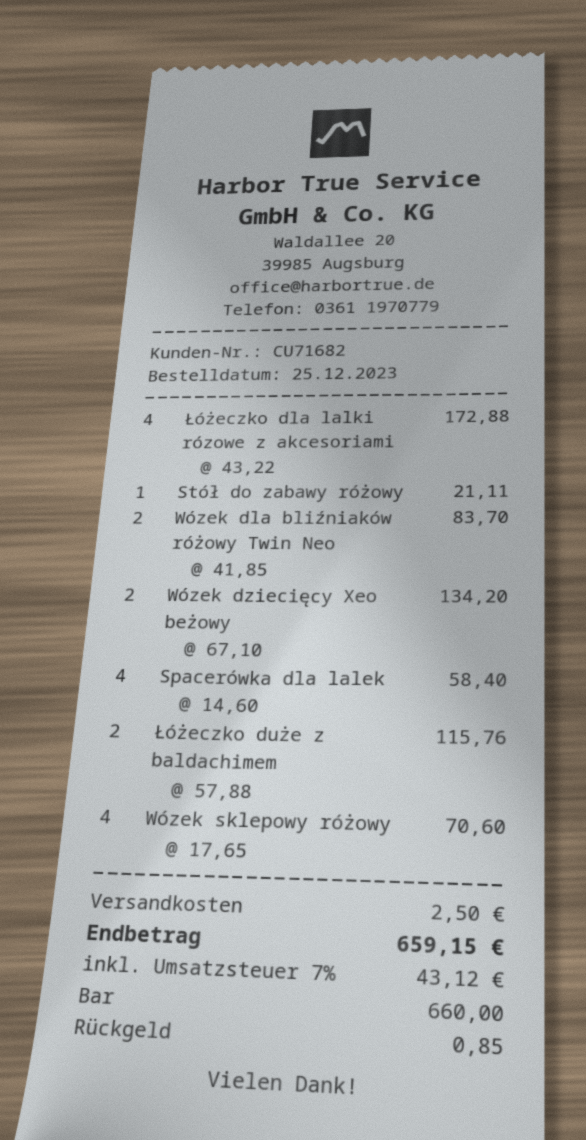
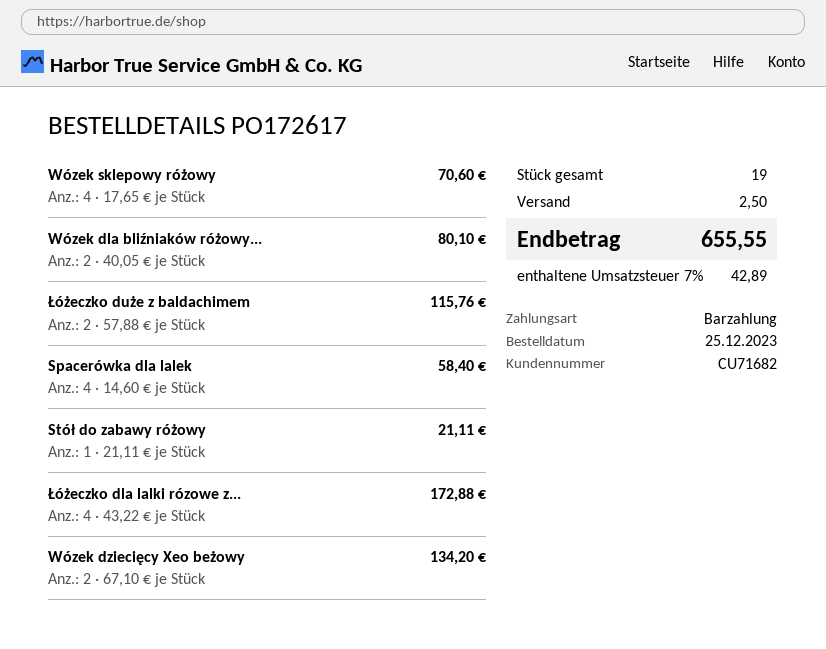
Wózek dla bliźniaków różowy Twin Neo: 2 x 41.85 = 83.70 -> 2 x 40.05 = 80.10
tax: 7% = 43.12 -> 7% = 42.89
total: 659.15 -> 655.55

